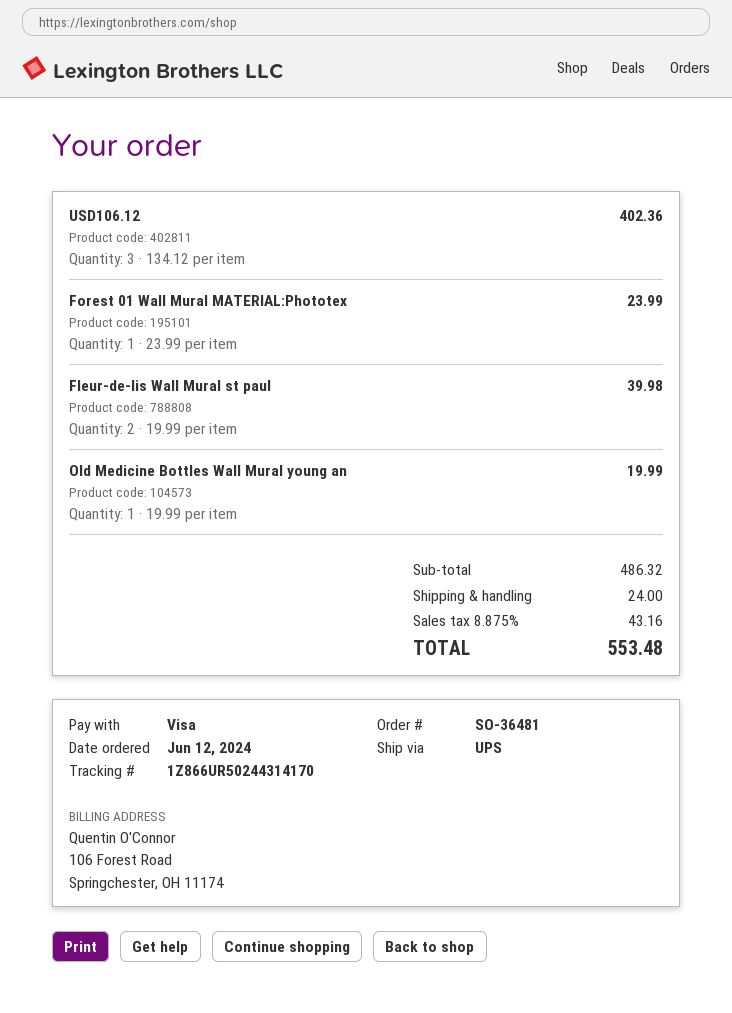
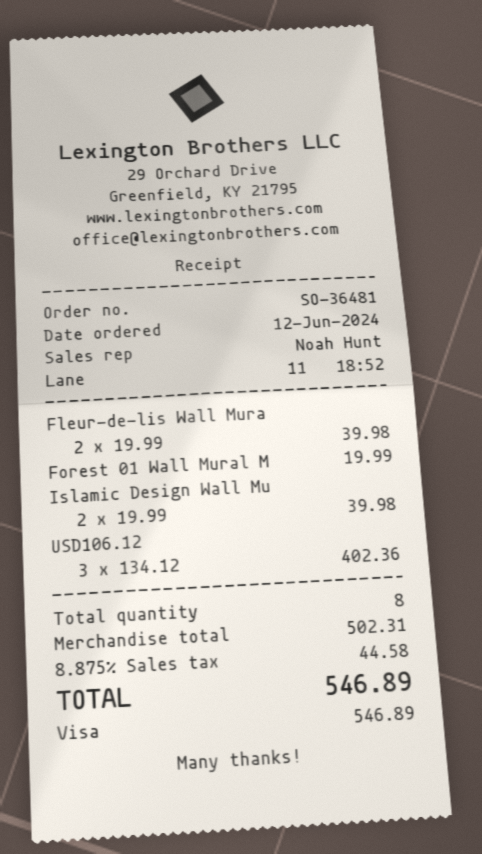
Forest 01 Wall Mural MATERIAL:Phototex: 1 x 23.99 = 23.99 -> 1 x 19.99 = 19.99
Old Medicine Bottles Wall Mural young an: 1 x 19.99 = 19.99 -> none
Islamic Design Wall Mu: none -> 2 x 19.99 = 39.98
subtotal: 486.32 -> 502.31
shipping: 24.00 -> none
tax: 8.875% = 43.16 -> 8.875% = 44.58
total: 553.48 -> 546.89

